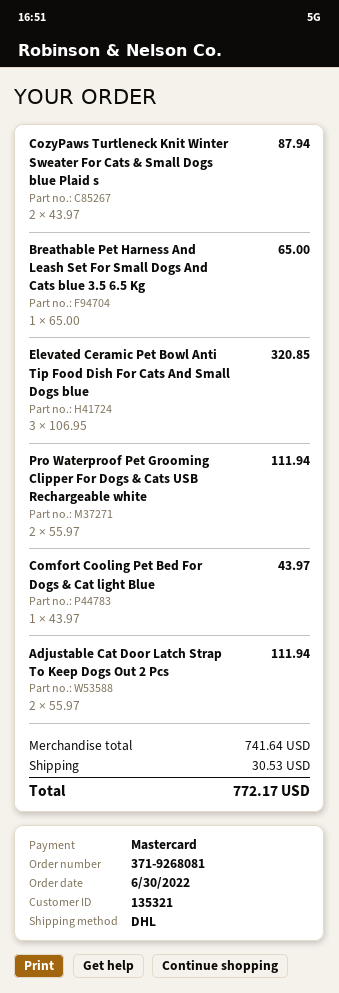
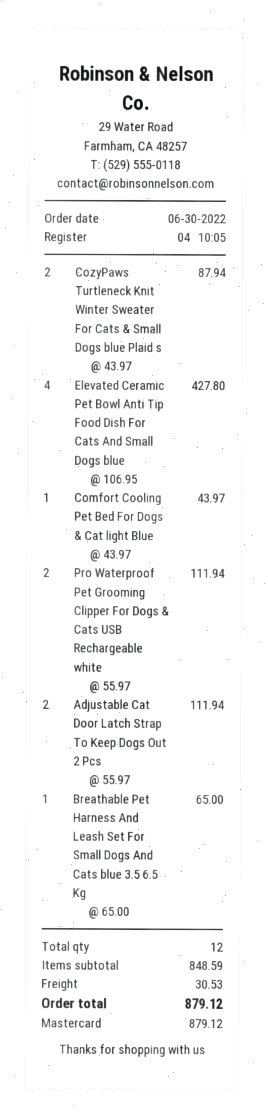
Elevated Ceramic Pet Bowl Anti Tip Food Dish For Cats And Small Dogs blue: 3 x 106.95 = 320.85 -> 4 x 106.95 = 427.80
subtotal: 741.64 -> 848.59
total: 772.17 -> 879.12

